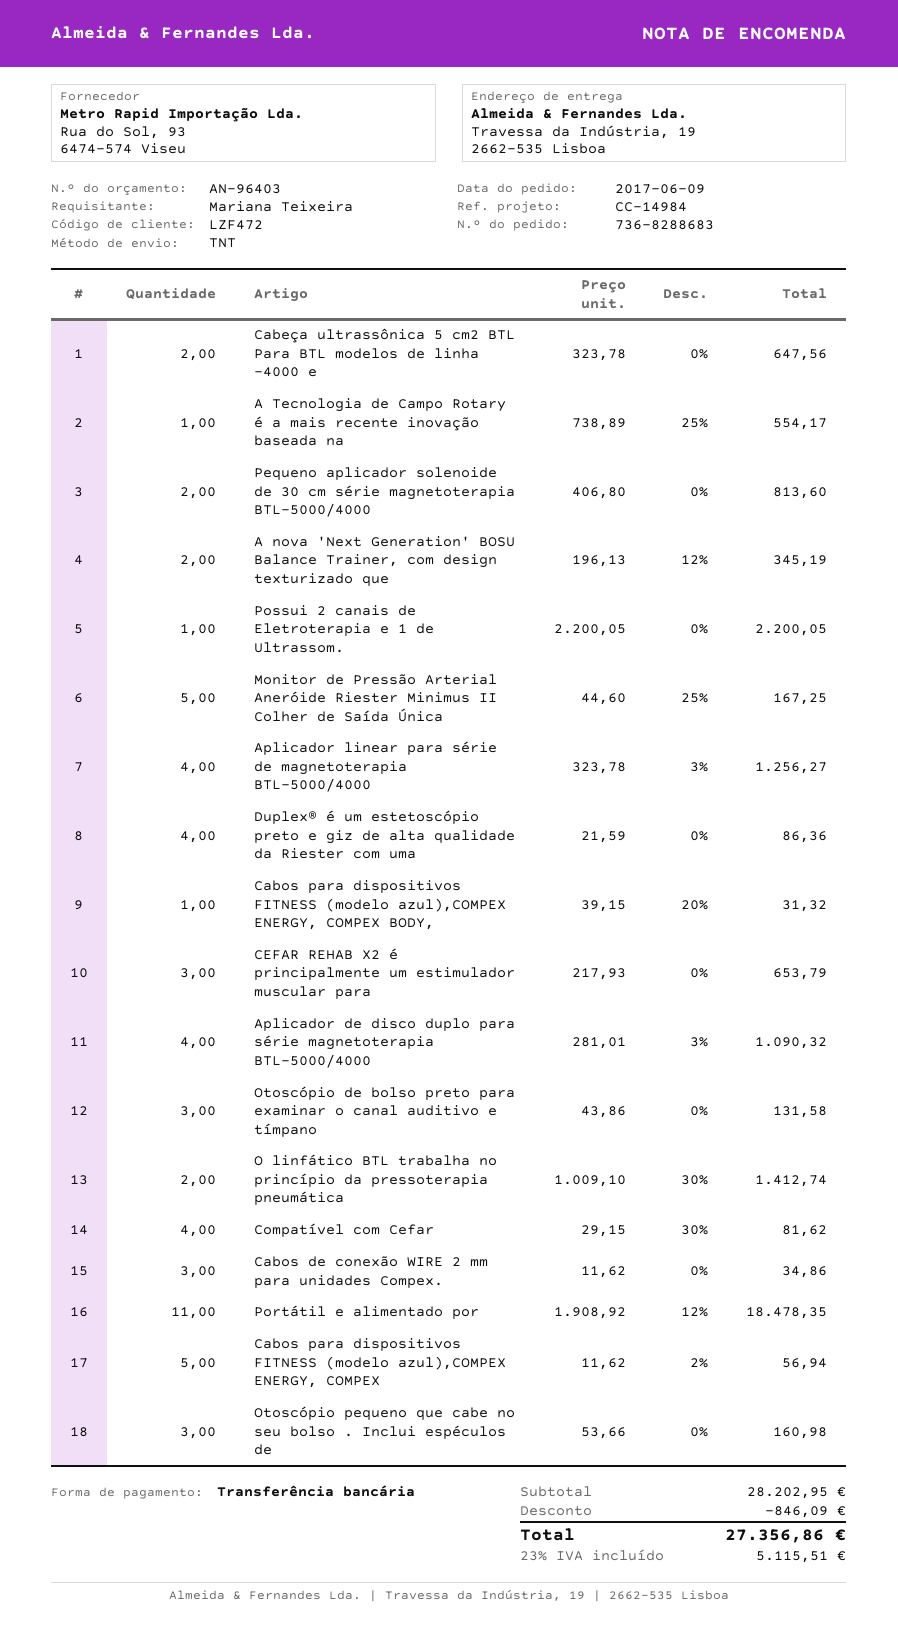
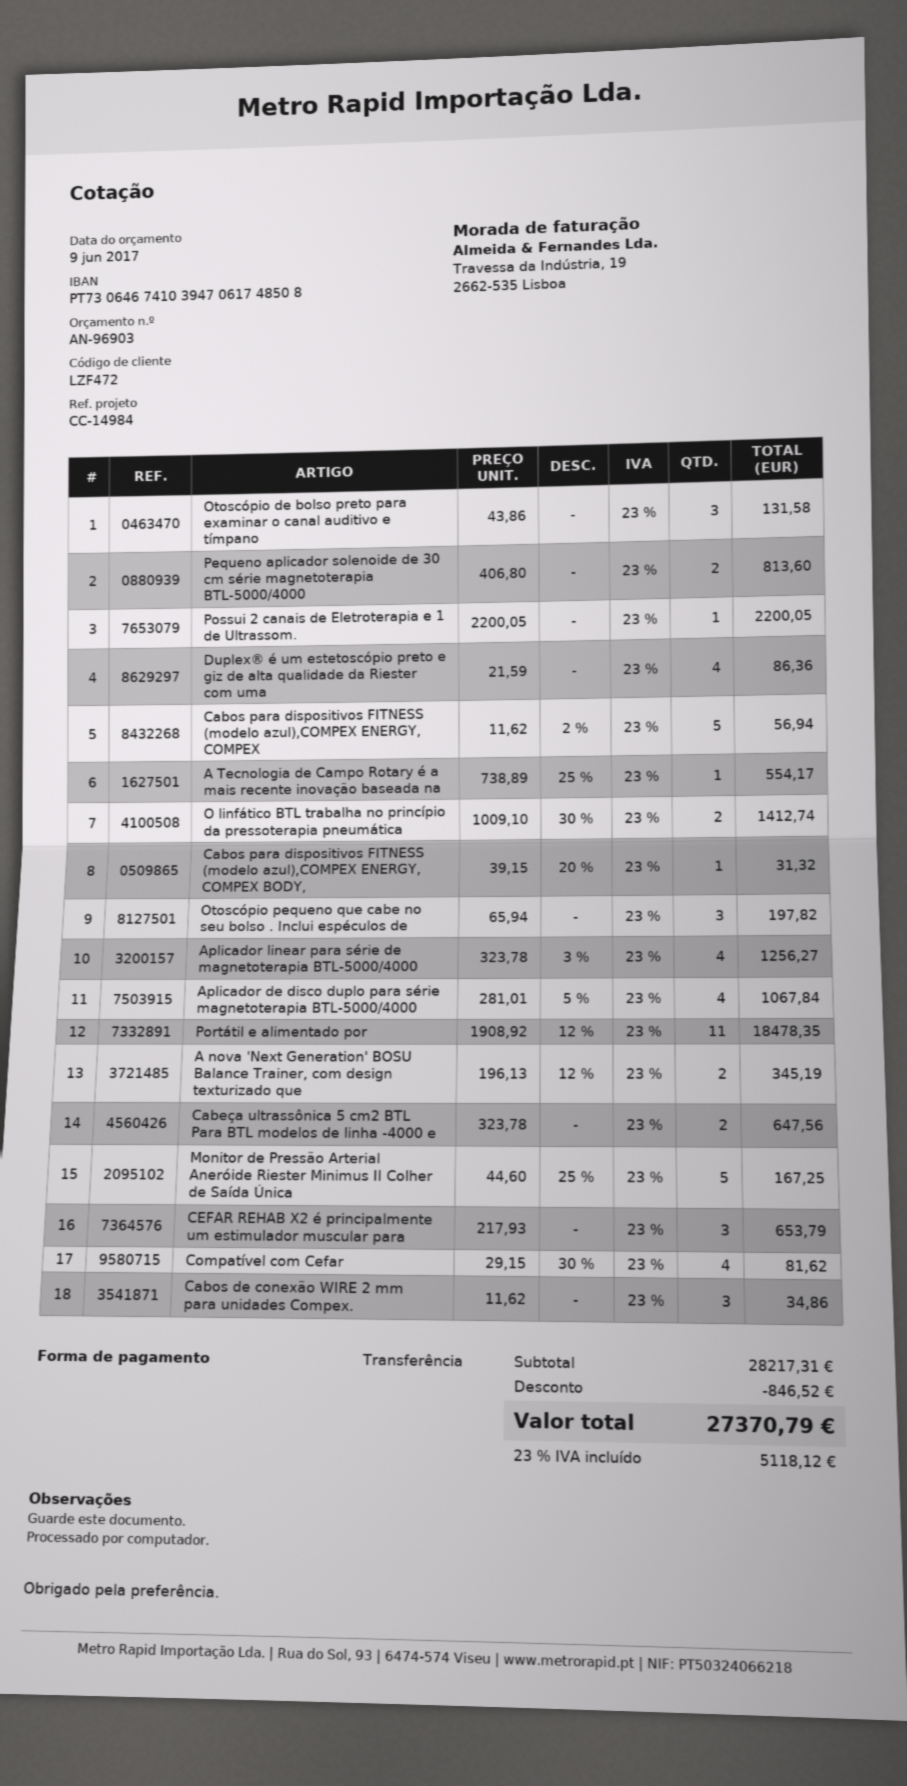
quote number: AN-96403 -> AN-96903
Aplicador de disco duplo para série magnetoterapia BTL-5000/4000: 4 x 281.01 - 3% = 1090.32 -> 4 x 281.01 - 5% = 1067.84
Otoscópio pequeno que cabe no seu bolso . Inclui espéculos de: 3 x 53.66 = 160.98 -> 3 x 65.94 = 197.82
subtotal: 28202.95 -> 28217.31
discount: 846.09 -> 846.52
tax: 23% = 5115.51 -> 23% = 5118.12
total: 27356.86 -> 27370.79

